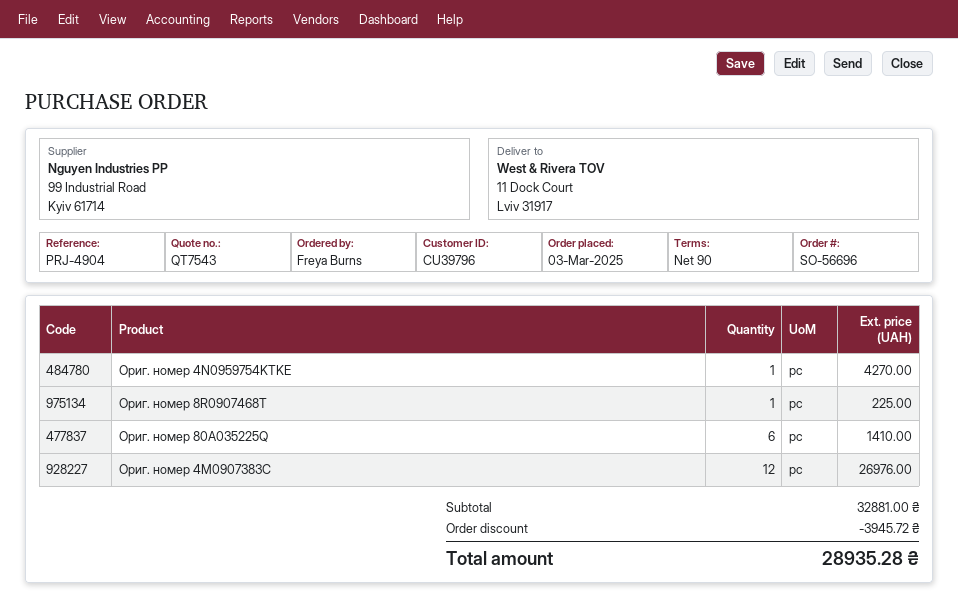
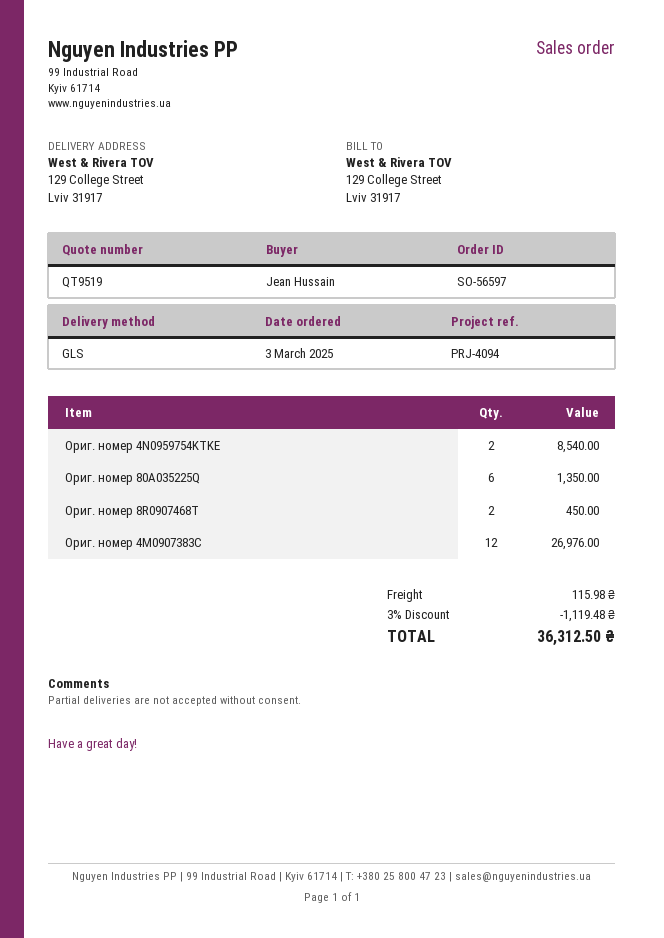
quote number: QT7543 -> QT9519
order number: SO-56696 -> SO-56597
reference: PRJ-4904 -> PRJ-4094
ordered by: Freya Burns -> Jean Hussain
ship to: 11 Dock Court, Lviv 31917 -> 129 College Street, Lviv 31917
Ориг. номер 4N0959754KTKE: 1 for 4270.00 -> 2 for 8540.00
Ориг. номер 8R0907468T: 1 for 225.00 -> 2 for 450.00
Ориг. номер 80A035225Q: 6 for 1410.00 -> 6 for 1350.00
discount: 3945.72 -> 1119.48
shipping: none -> 115.98
total: 28935.28 -> 36312.50

